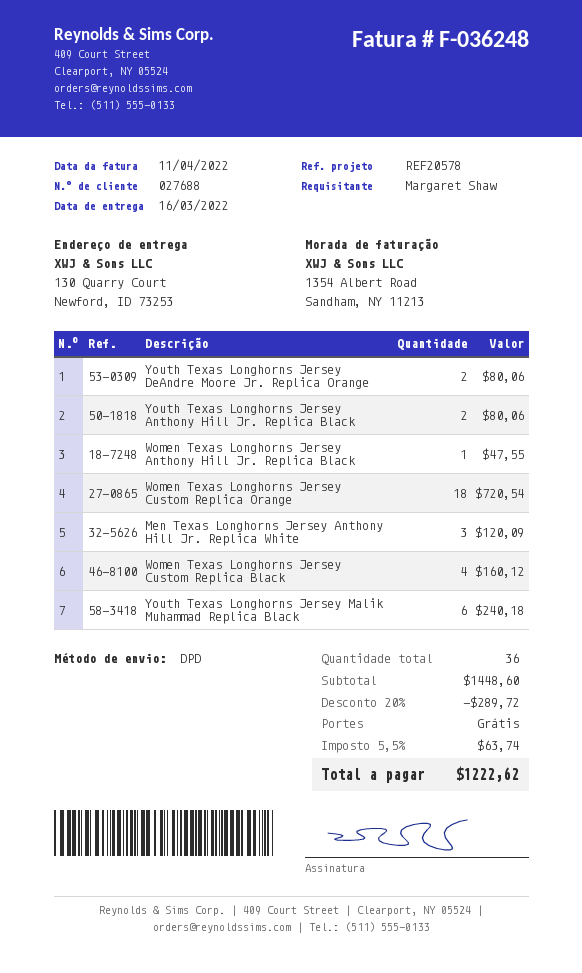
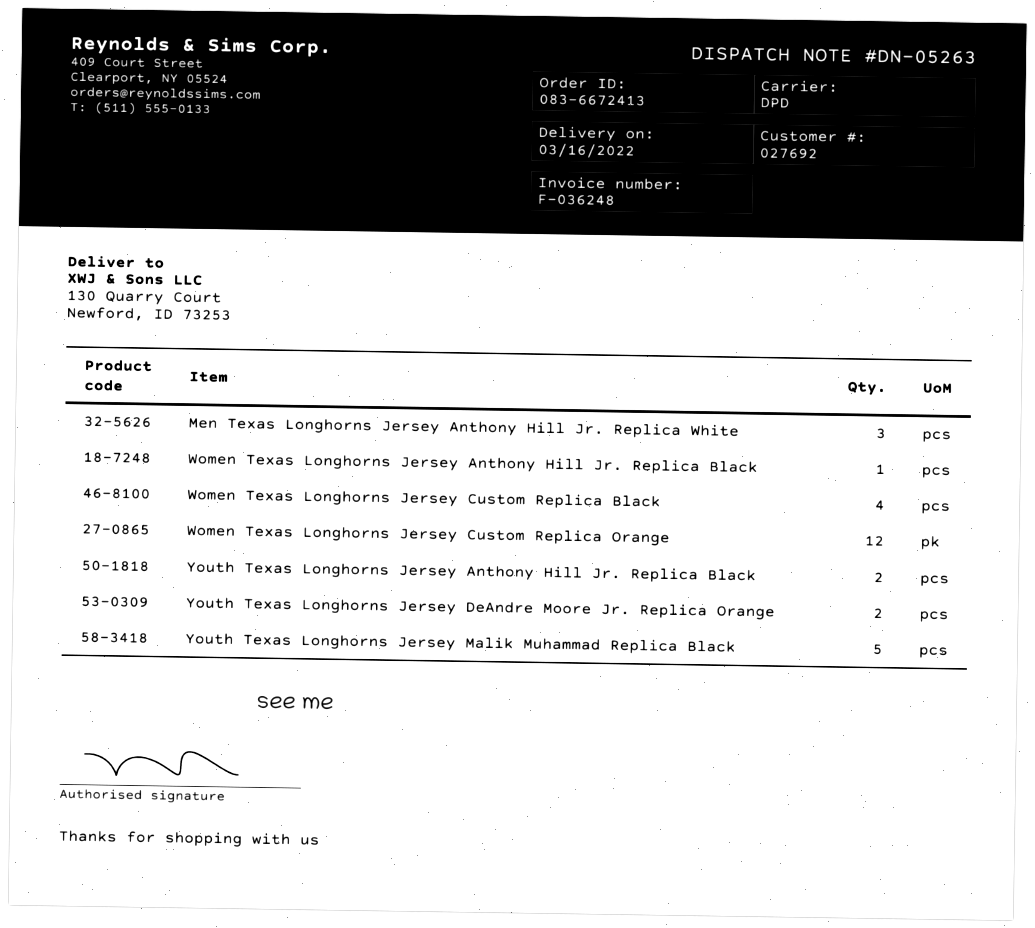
customer number: 027688 -> 027692
Women Texas Longhorns Jersey Custom Replica Orange: 18 -> 12
Youth Texas Longhorns Jersey Malik Muhammad Replica Black: 6 -> 5

